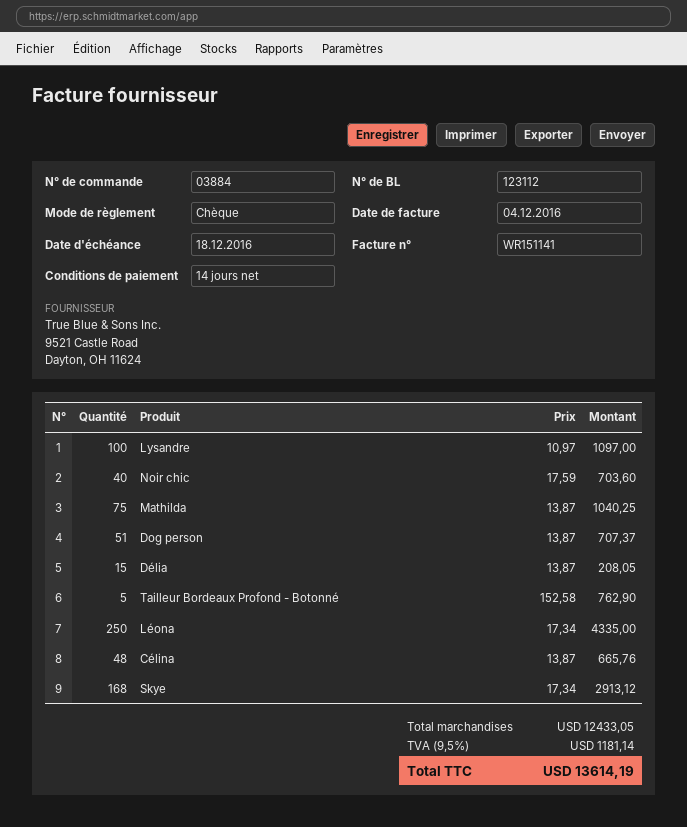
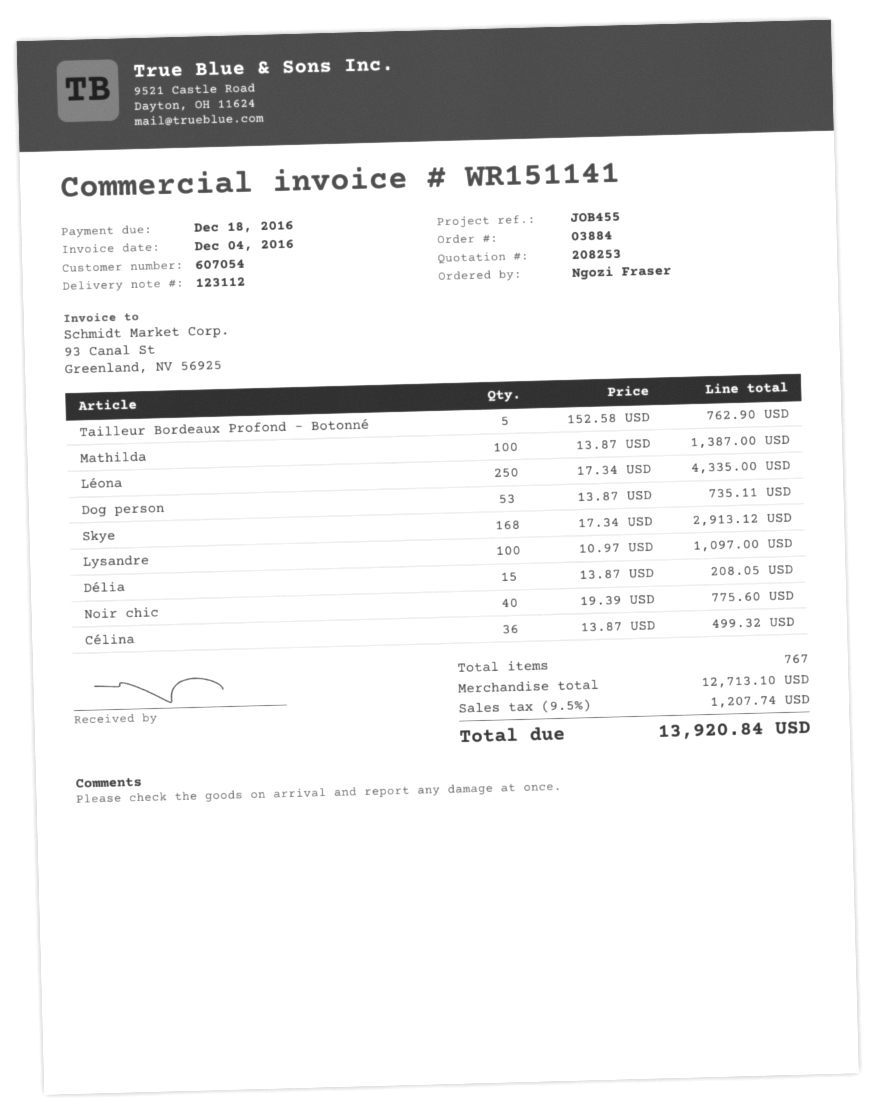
Noir chic: 40 x 17.59 = 703.60 -> 40 x 19.39 = 775.60
Mathilda: 75 x 13.87 = 1040.25 -> 100 x 13.87 = 1387.00
Dog person: 51 x 13.87 = 707.37 -> 53 x 13.87 = 735.11
Célina: 48 x 13.87 = 665.76 -> 36 x 13.87 = 499.32
subtotal: 12433.05 -> 12713.10
tax: 9.5% = 1181.14 -> 9.5% = 1207.74
total: 13614.19 -> 13920.84

